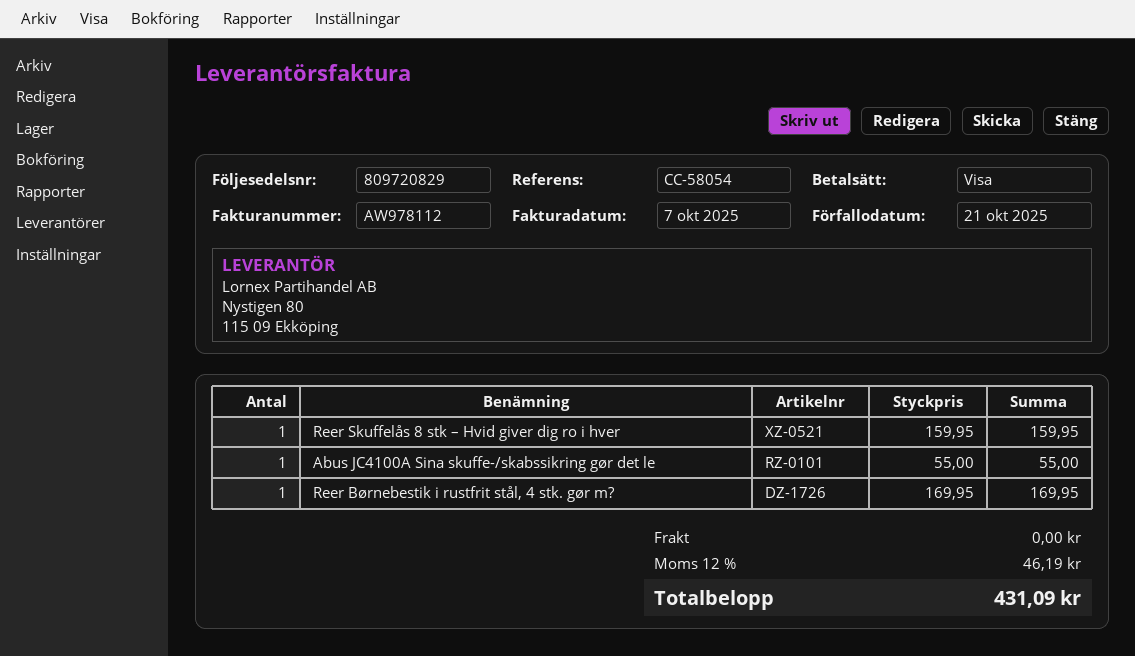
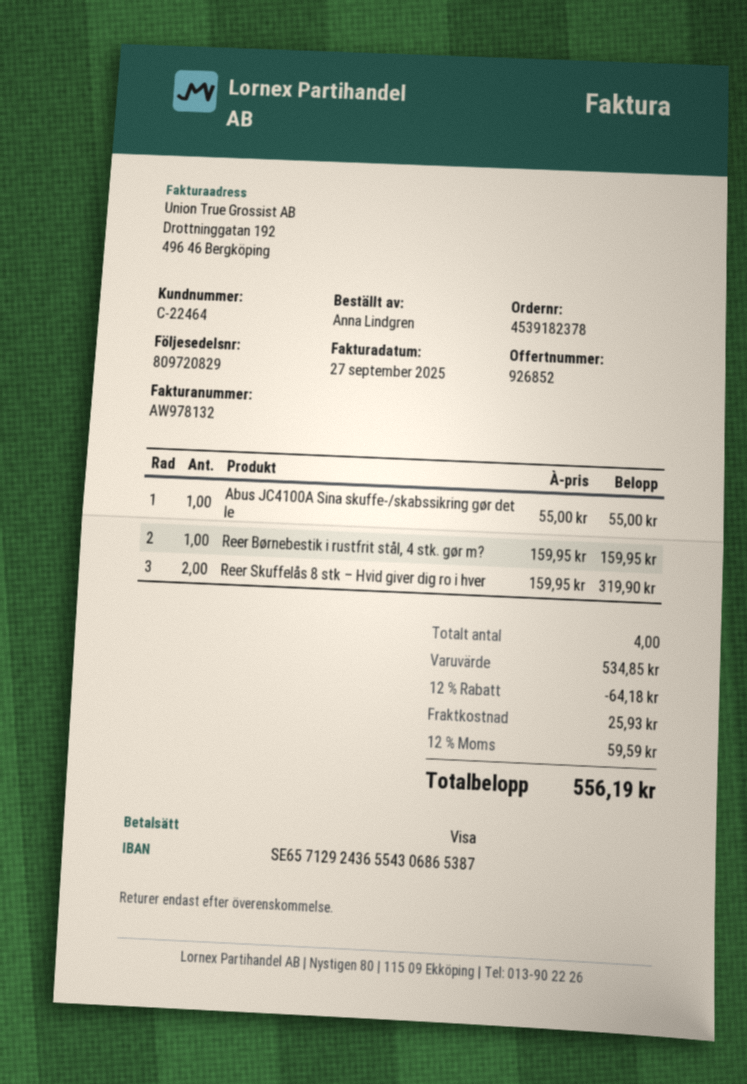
invoice number: AW978112 -> AW978132
invoice date: 2025-10-07 -> 2025-09-27
Reer Skuffelås 8 stk – Hvid giver dig ro i hver: 1 x 159.95 = 159.95 -> 2 x 159.95 = 319.90
Reer Børnebestik i rustfrit stål, 4 stk. gør m?: 1 x 169.95 = 169.95 -> 1 x 159.95 = 159.95
discount: none -> 12% = 64.18
shipping: 0.00 -> 25.93
tax: 12% = 46.19 -> 12% = 59.59
total: 431.09 -> 556.19

